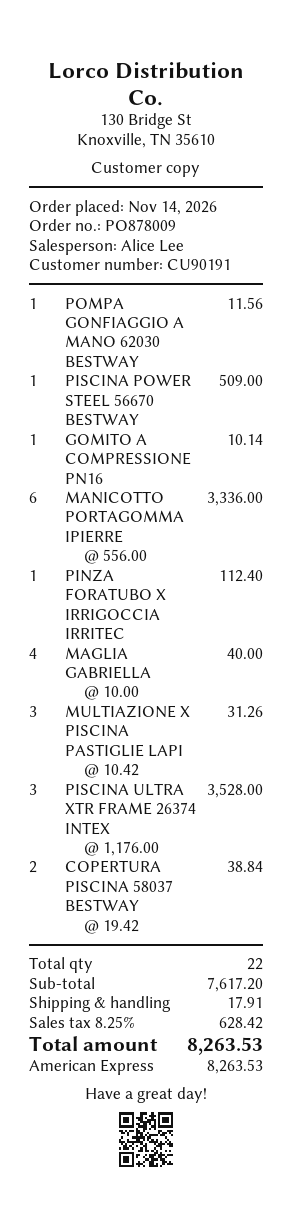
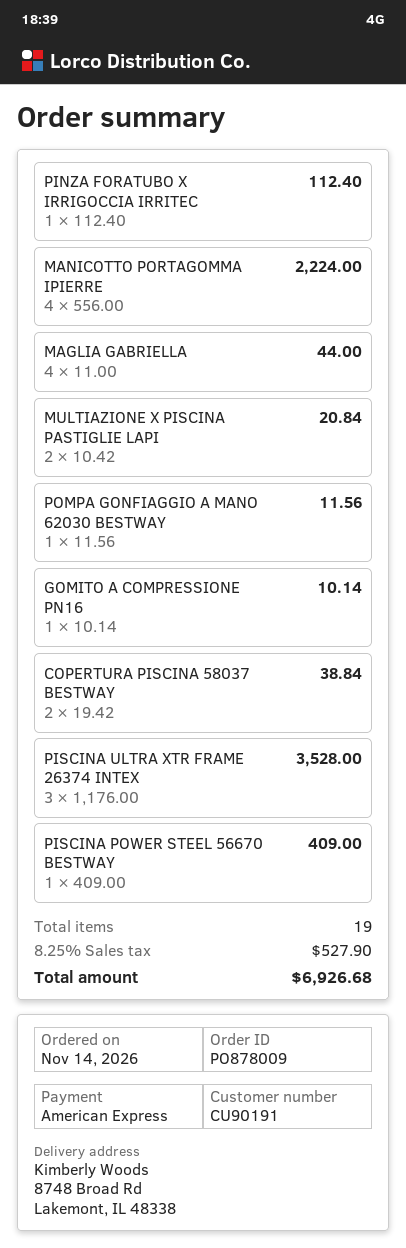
PISCINA POWER STEEL 56670 BESTWAY: 1 x 509.00 = 509.00 -> 1 x 409.00 = 409.00
MANICOTTO PORTAGOMMA IPIERRE: 6 x 556.00 = 3336.00 -> 4 x 556.00 = 2224.00
MAGLIA GABRIELLA: 4 x 10.00 = 40.00 -> 4 x 11.00 = 44.00
MULTIAZIONE X PISCINA PASTIGLIE LAPI: 3 x 10.42 = 31.26 -> 2 x 10.42 = 20.84
total quantity: 22 -> 19
shipping: 17.91 -> none
tax: 8.25% = 628.42 -> 8.25% = 527.90
total: 8263.53 -> 6926.68

